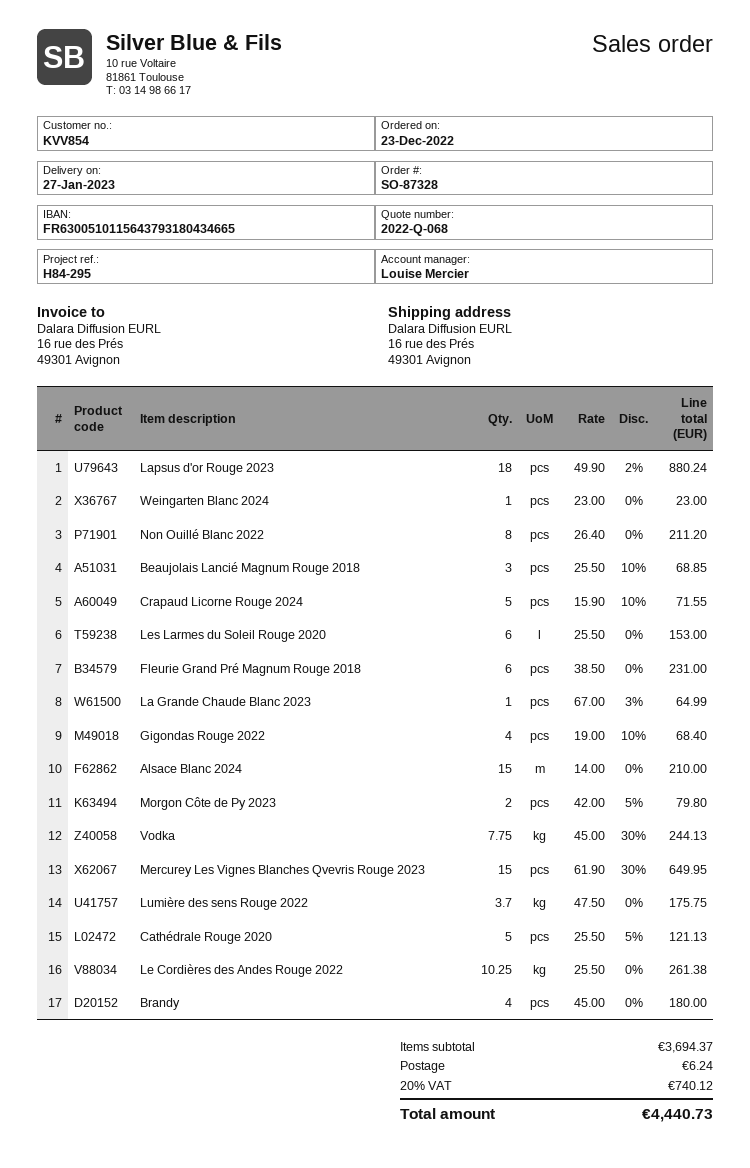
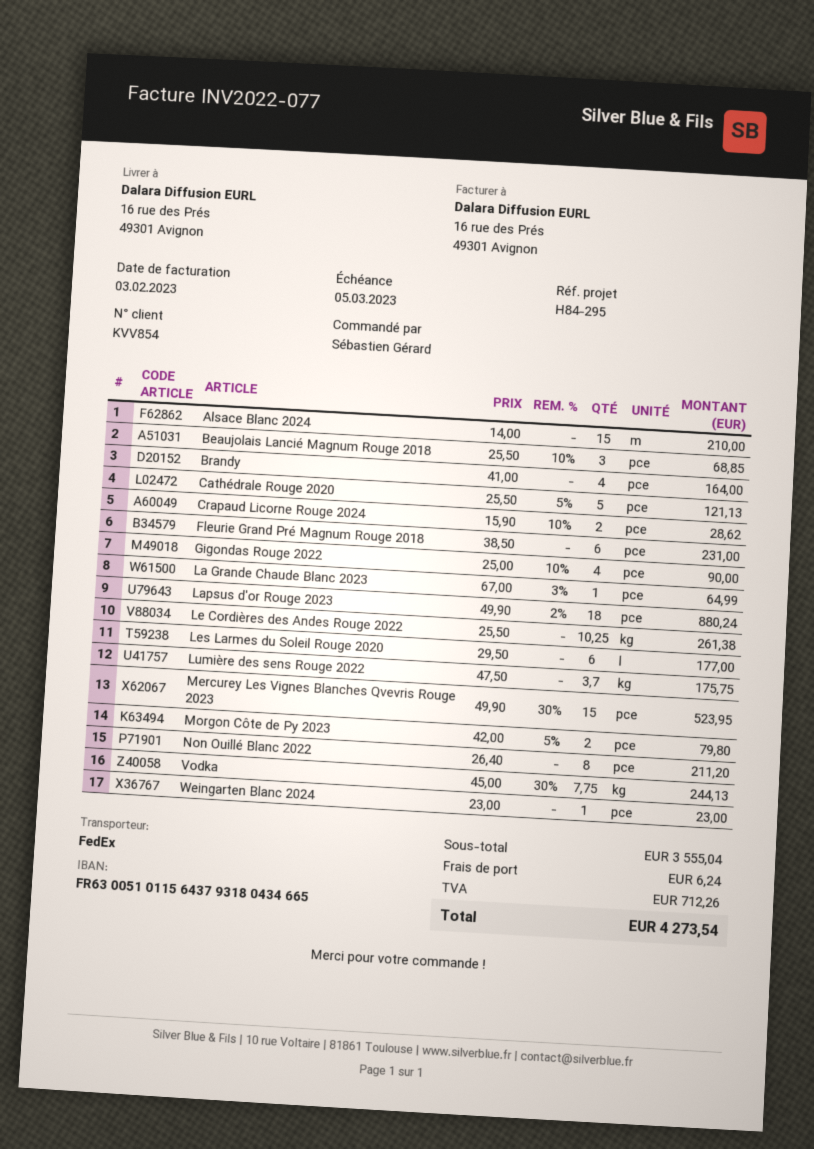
Crapaud Licorne Rouge 2024: 5 x 15.90 - 10% = 71.55 -> 2 x 15.90 - 10% = 28.62
Les Larmes du Soleil Rouge 2020: 6 x 25.50 = 153.00 -> 6 x 29.50 = 177.00
Gigondas Rouge 2022: 4 x 19.00 - 10% = 68.40 -> 4 x 25.00 - 10% = 90.00
Mercurey Les Vignes Blanches Qvevris Rouge 2023: 15 x 61.90 - 30% = 649.95 -> 15 x 49.90 - 30% = 523.95
Brandy: 4 x 45.00 = 180.00 -> 4 x 41.00 = 164.00
subtotal: 3694.37 -> 3555.04
tax: 740.12 -> 712.26
total: 4440.73 -> 4273.54

